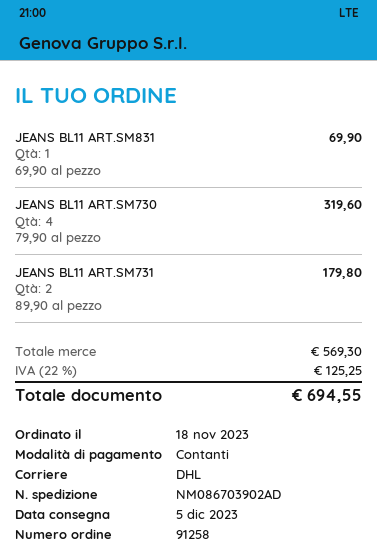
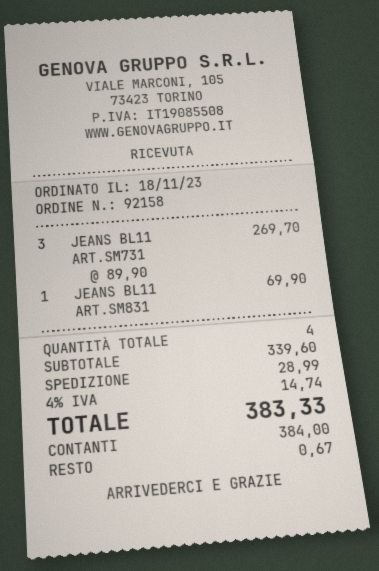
order number: 91258 -> 92158
JEANS BL11 ART.SM730: 4 x 79.90 = 319.60 -> none
JEANS BL11 ART.SM731: 2 x 89.90 = 179.80 -> 3 x 89.90 = 269.70
subtotal: 569.30 -> 339.60
shipping: none -> 28.99
tax: 22% = 125.25 -> 4% = 14.74
total: 694.55 -> 383.33

